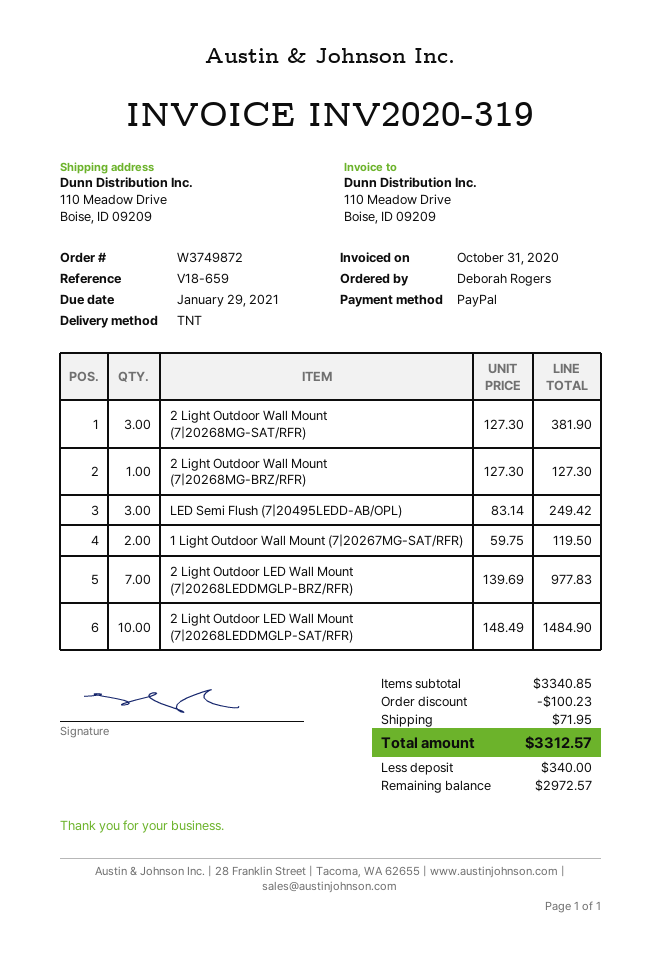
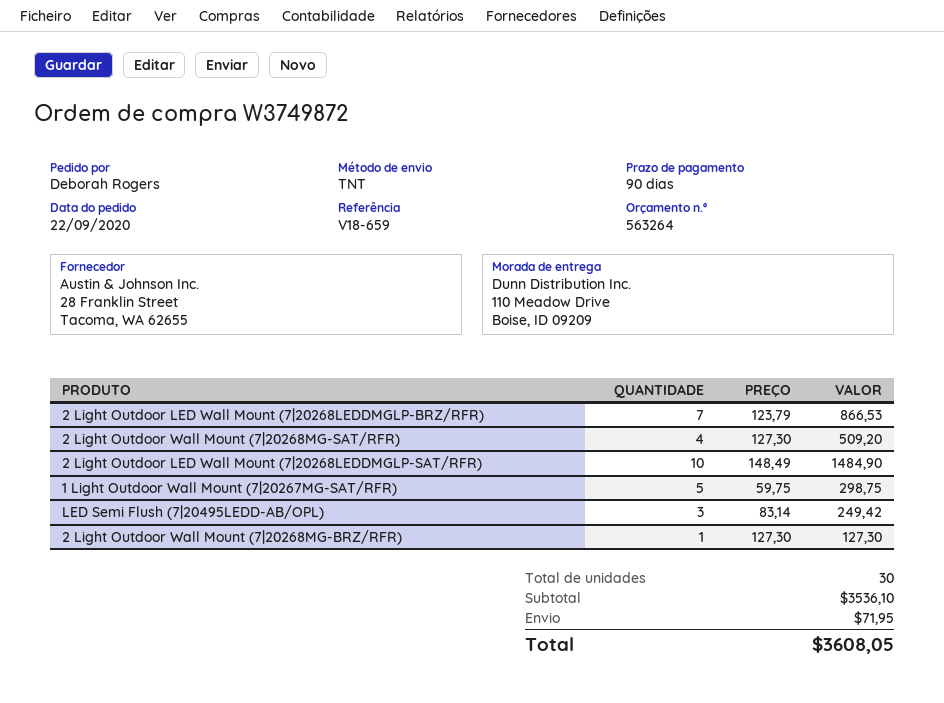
2 Light Outdoor Wall Mount (7|20268MG-SAT/RFR): 3 x 127.30 = 381.90 -> 4 x 127.30 = 509.20
1 Light Outdoor Wall Mount (7|20267MG-SAT/RFR): 2 x 59.75 = 119.50 -> 5 x 59.75 = 298.75
2 Light Outdoor LED Wall Mount (7|20268LEDDMGLP-BRZ/RFR): 7 x 139.69 = 977.83 -> 7 x 123.79 = 866.53
subtotal: 3340.85 -> 3536.10
discount: 100.23 -> none
total: 3312.57 -> 3608.05

